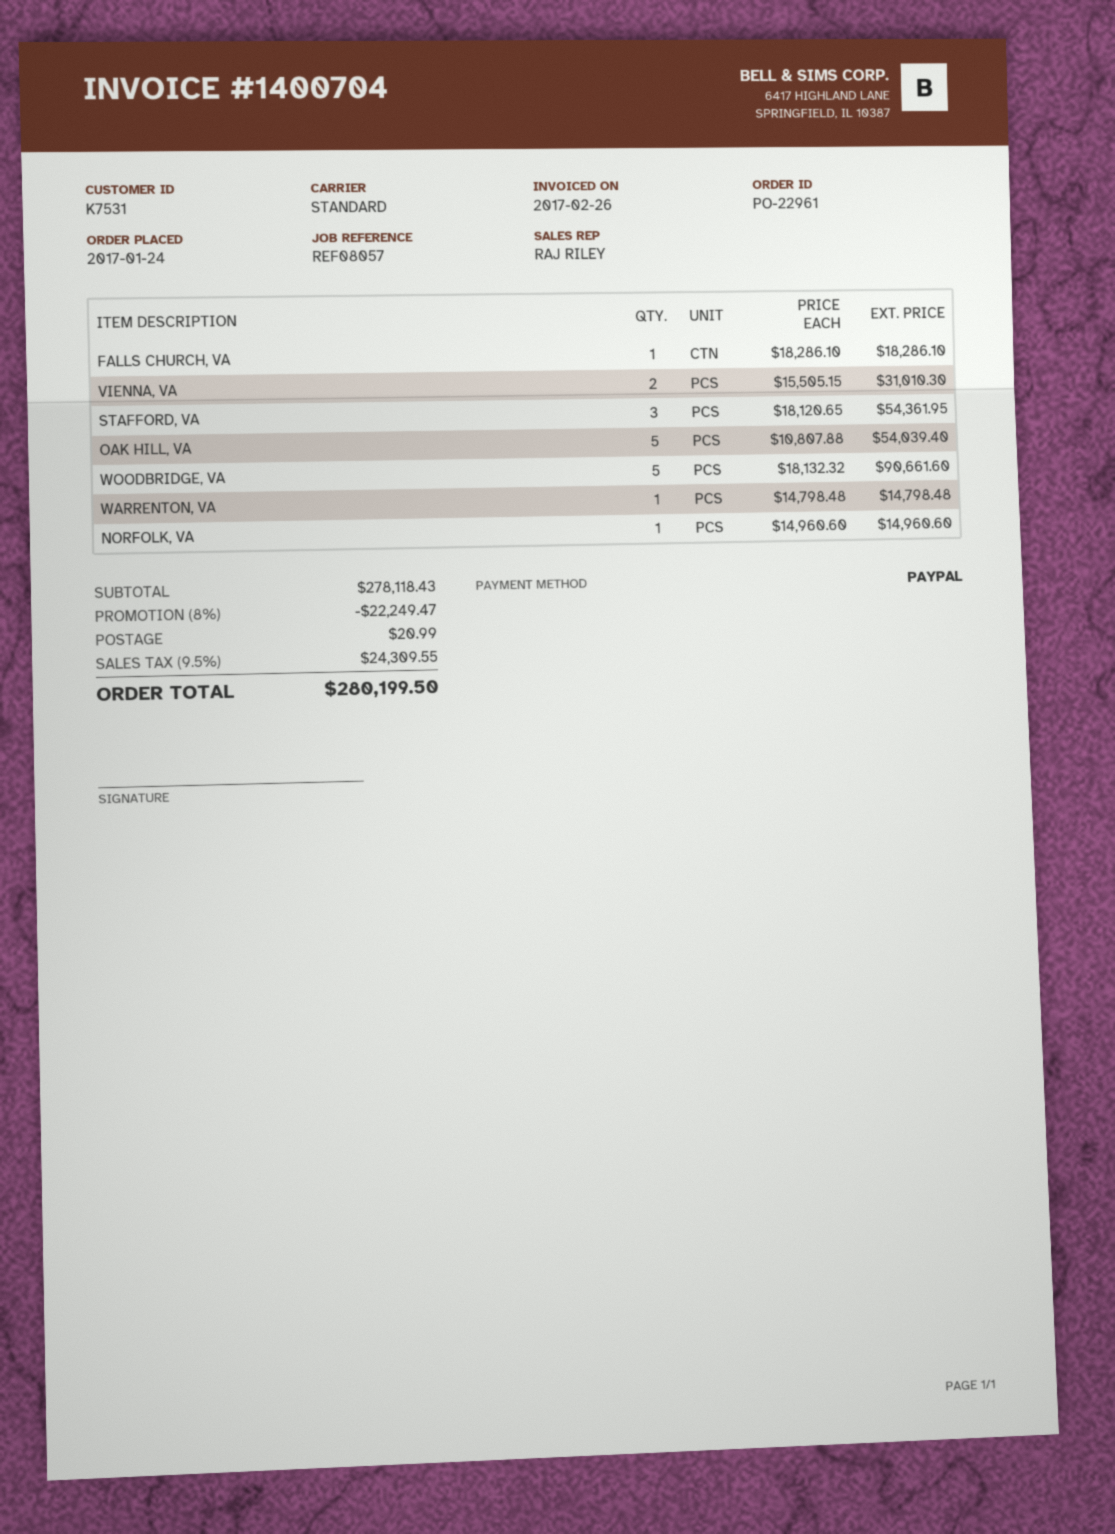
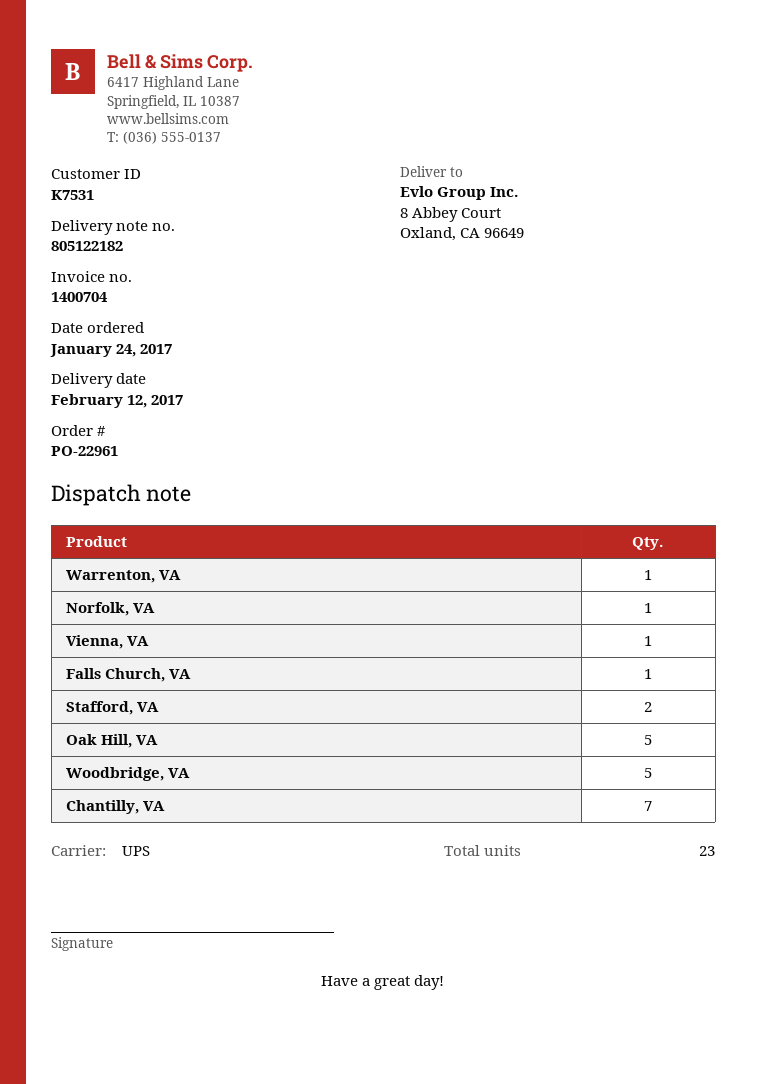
shipping method: standard -> UPS
VIENNA, VA: 2 -> 1
STAFFORD, VA: 3 -> 2
Chantilly, VA: none -> 7

